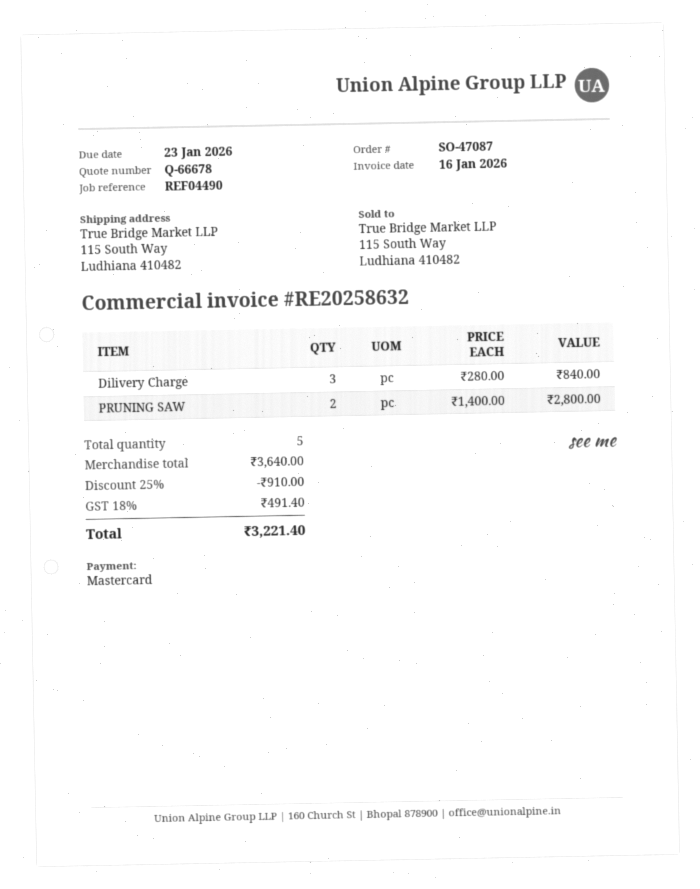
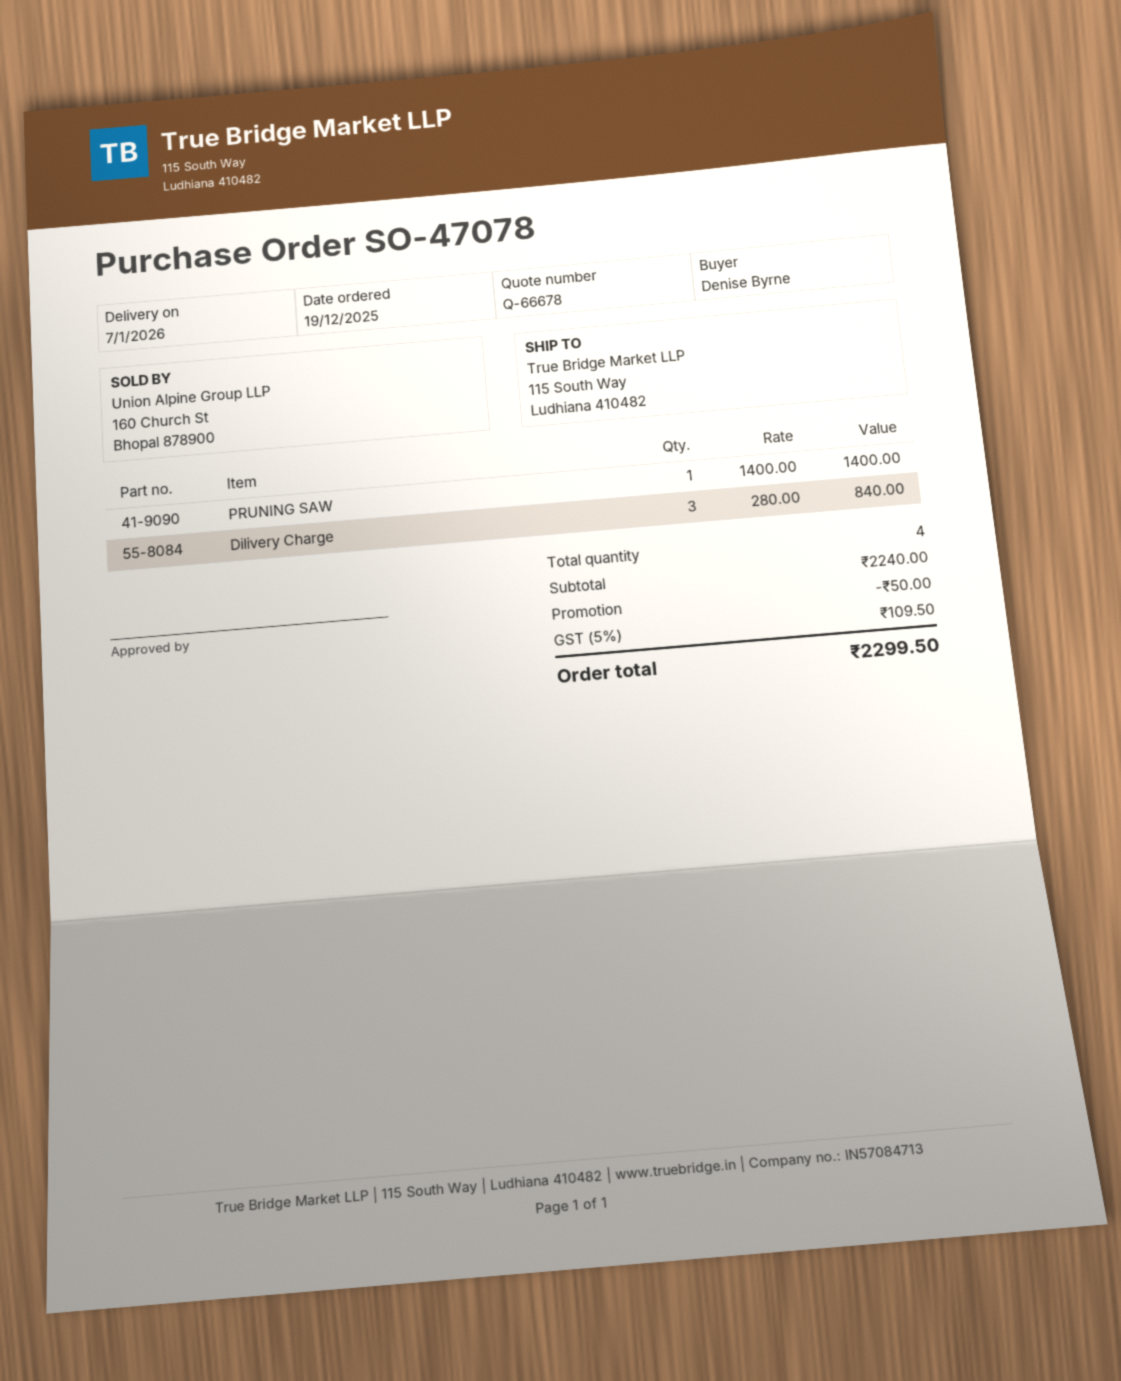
order number: SO-47087 -> SO-47078
PRUNING SAW: 2 x 1400.00 = 2800.00 -> 1 x 1400.00 = 1400.00
total quantity: 5 -> 4
subtotal: 3640.00 -> 2240.00
discount: 910.00 -> 50.00
tax: 18% = 491.40 -> 5% = 109.50
total: 3221.40 -> 2299.50

